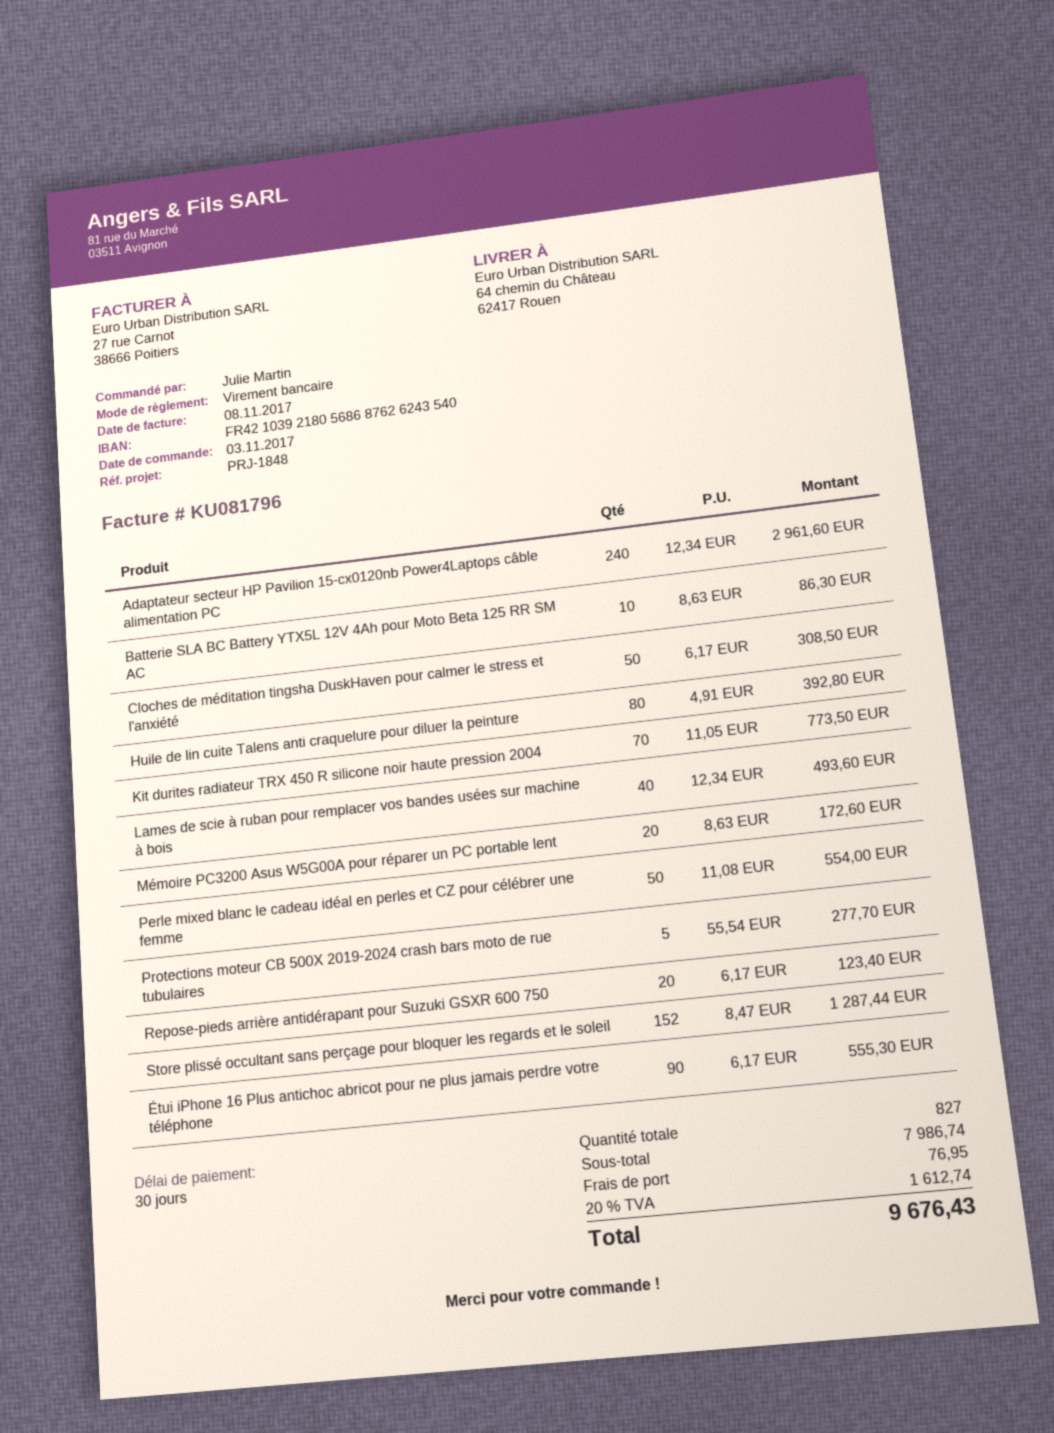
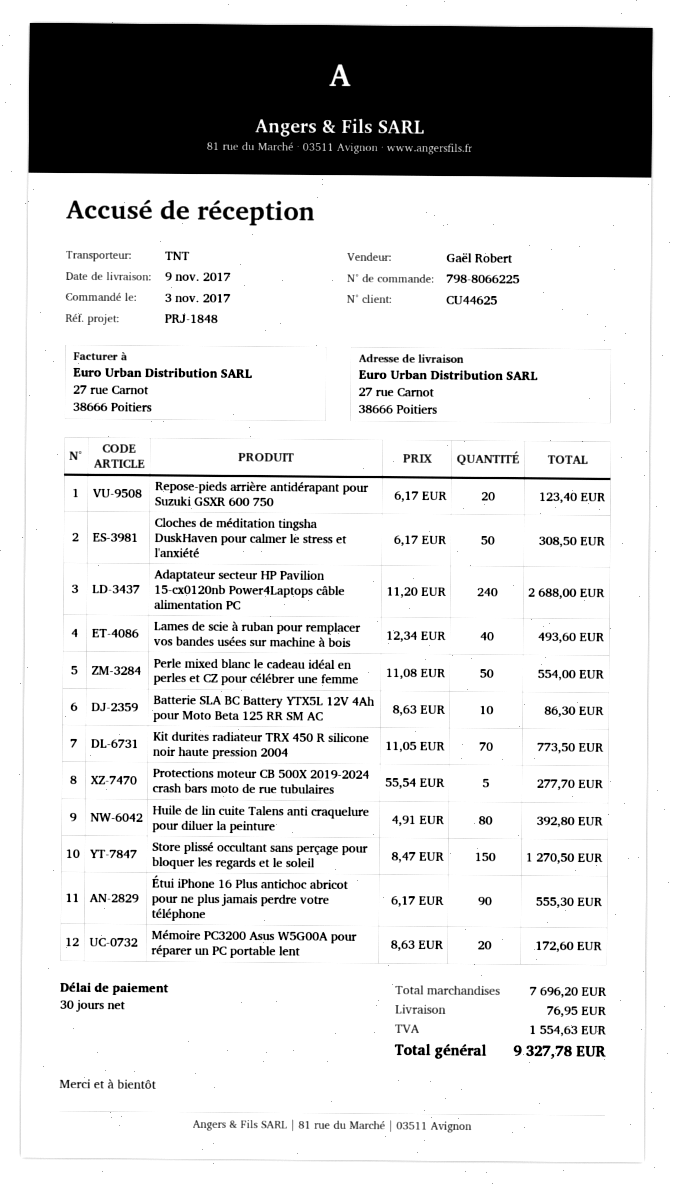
ship to: 64 chemin du Château, 62417 Rouen -> 27 rue Carnot, 38666 Poitiers
Adaptateur secteur HP Pavilion 15-cx0120nb Power4Laptops câble alimentation PC: 240 x 12.34 = 2961.60 -> 240 x 11.20 = 2688.00
Store plissé occultant sans perçage pour bloquer les regards et le soleil: 152 x 8.47 = 1287.44 -> 150 x 8.47 = 1270.50
subtotal: 7986.74 -> 7696.20
tax: 1612.74 -> 1554.63
total: 9676.43 -> 9327.78

